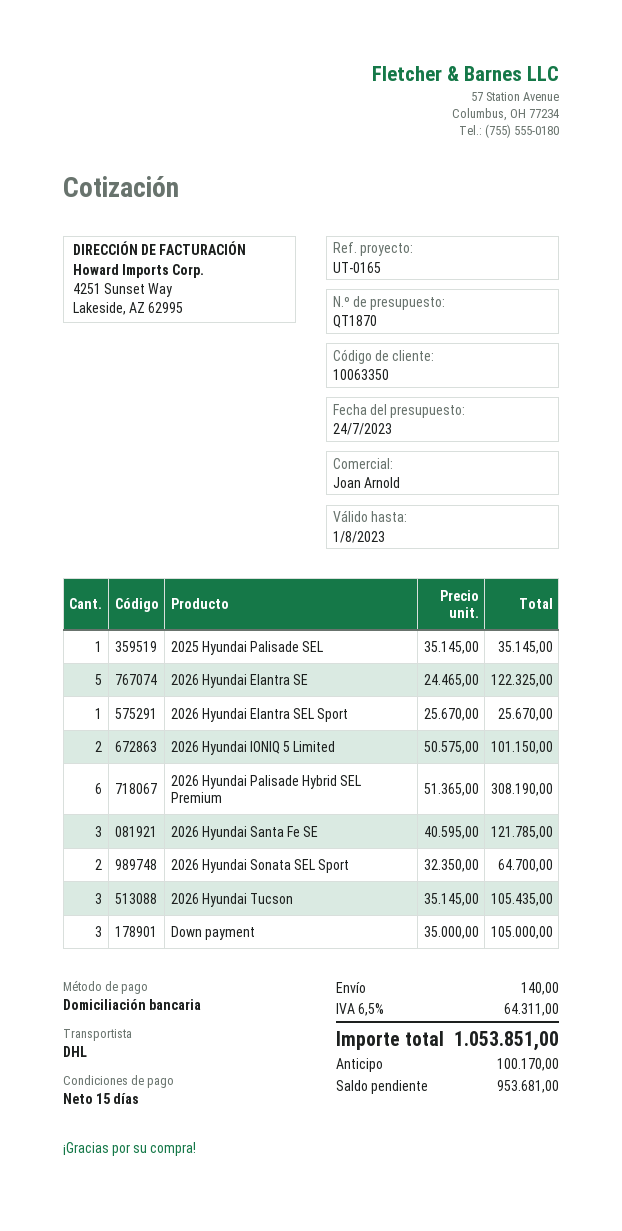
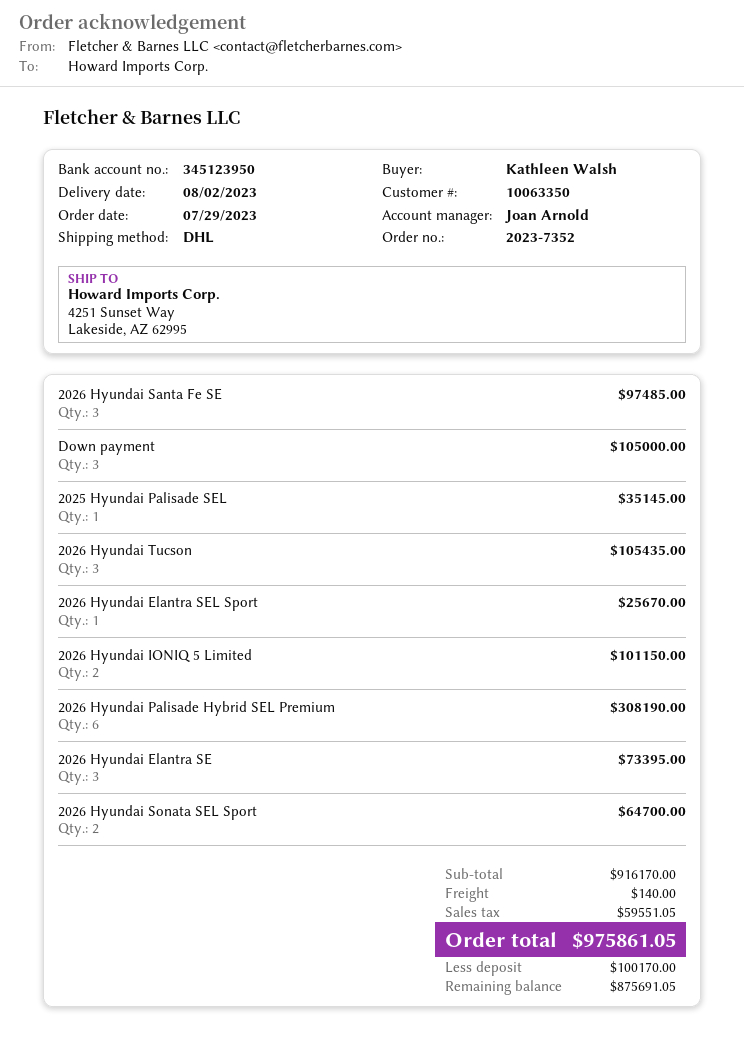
2026 Hyundai Elantra SE: 5 for 122325.00 -> 3 for 73395.00
2026 Hyundai Santa Fe SE: 3 for 121785.00 -> 3 for 97485.00
tax: 64311.00 -> 59551.05
total: 1053851.00 -> 975861.05
balance: 953681.00 -> 875691.05

